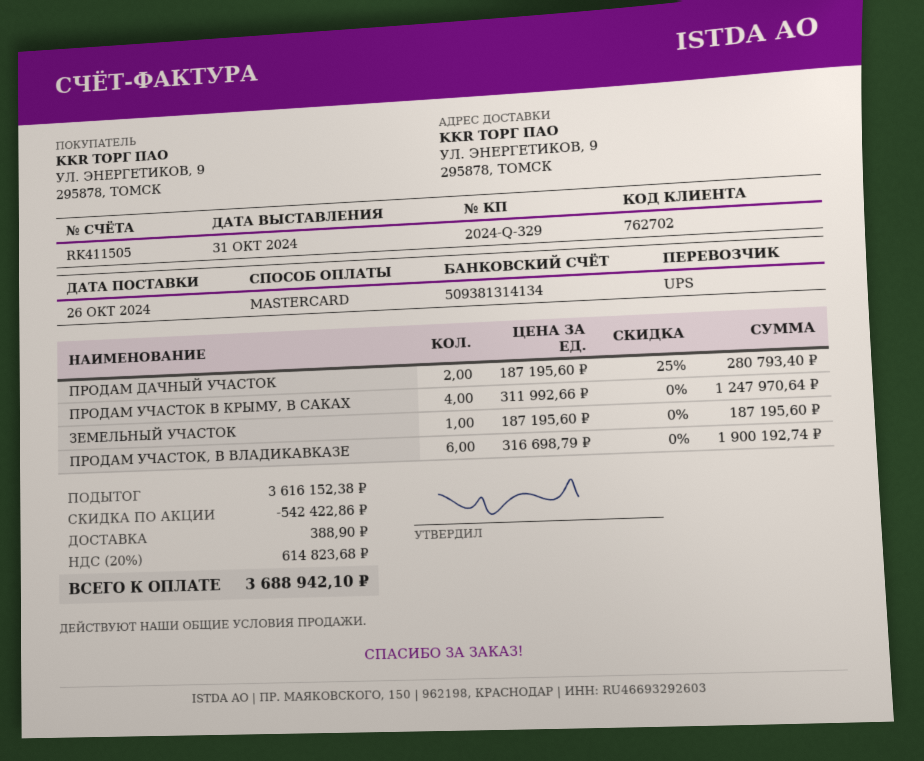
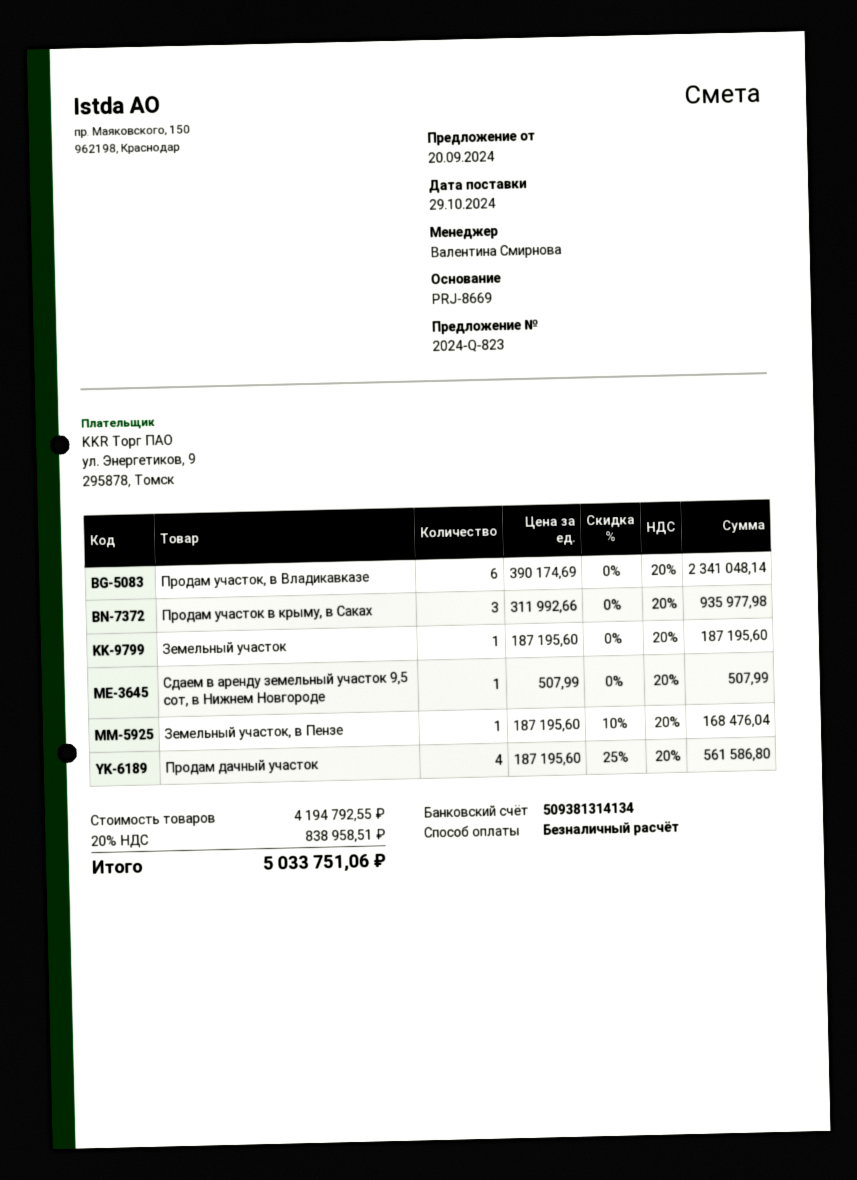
quote number: 2024-Q-329 -> 2024-Q-823
delivery date: 2024-10-26 -> 2024-10-29
payment method: Mastercard -> bank transfer
ПРОДАМ ДАЧНЫЙ УЧАСТОК: 2 x 187195.60 - 25% = 280793.40 -> 4 x 187195.60 - 25% = 561586.80
ПРОДАМ УЧАСТОК В КРЫМУ, В САКАХ: 4 x 311992.66 = 1247970.64 -> 3 x 311992.66 = 935977.98
ПРОДАМ УЧАСТОК, В ВЛАДИКАВКАЗЕ: 6 x 316698.79 = 1900192.74 -> 6 x 390174.69 = 2341048.14
Сдаем в аренду земельный участок 9,5 сот, в Нижнем Новгороде: none -> 1 x 507.99 = 507.99
Земельный участок, в Пензе: none -> 1 x 187195.60 - 10% = 168476.04
subtotal: 3616152.38 -> 4194792.55
discount: 542422.86 -> none
shipping: 388.90 -> none
tax: 20% = 614823.68 -> 20% = 838958.51
total: 3688942.10 -> 5033751.06

